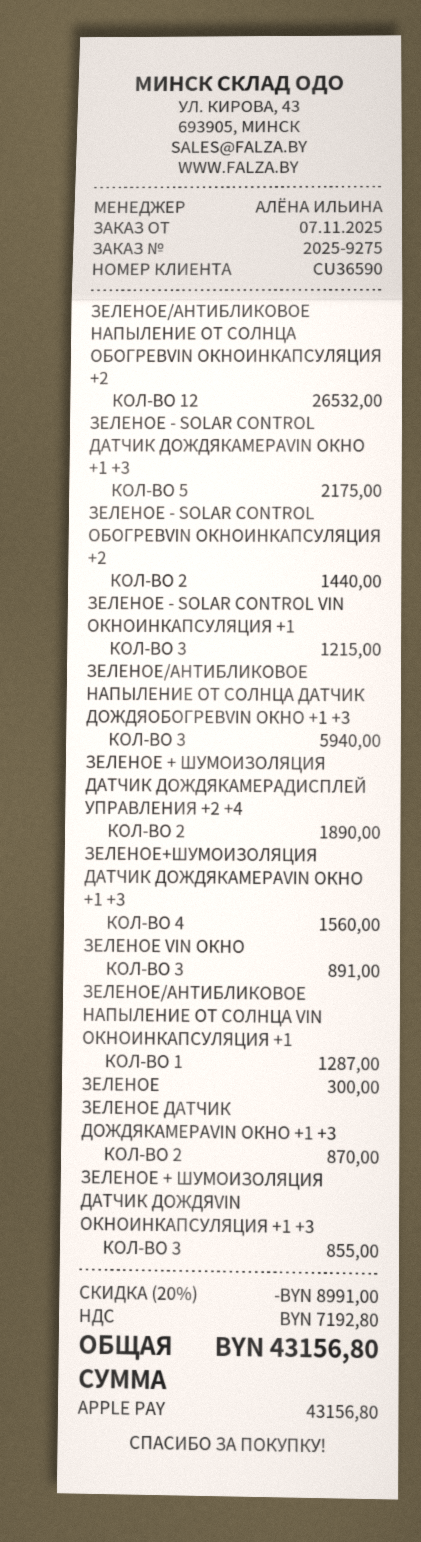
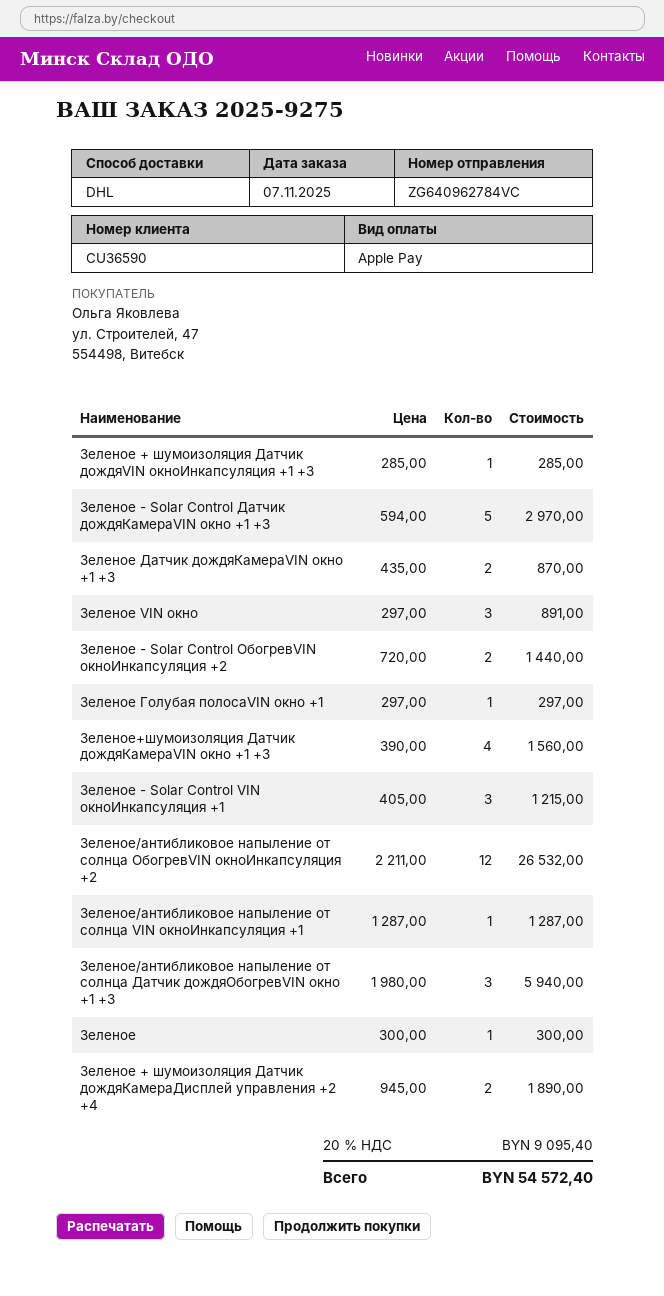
ЗЕЛЕНОЕ - SOLAR CONTROL ДАТЧИК ДОЖДЯКАМЕРАVIN ОКНО +1 +3: 5 for 2175.00 -> 5 for 2970.00
ЗЕЛЕНОЕ + ШУМОИЗОЛЯЦИЯ ДАТЧИК ДОЖДЯVIN ОКНОИНКАПСУЛЯЦИЯ +1 +3: 3 for 855.00 -> 1 for 285.00
Зеленое Голубая полосаVIN окно +1: none -> 1 for 297.00
discount: 20% = 8991.00 -> none
tax: 7192.80 -> 9095.40
total: 43156.80 -> 54572.40

